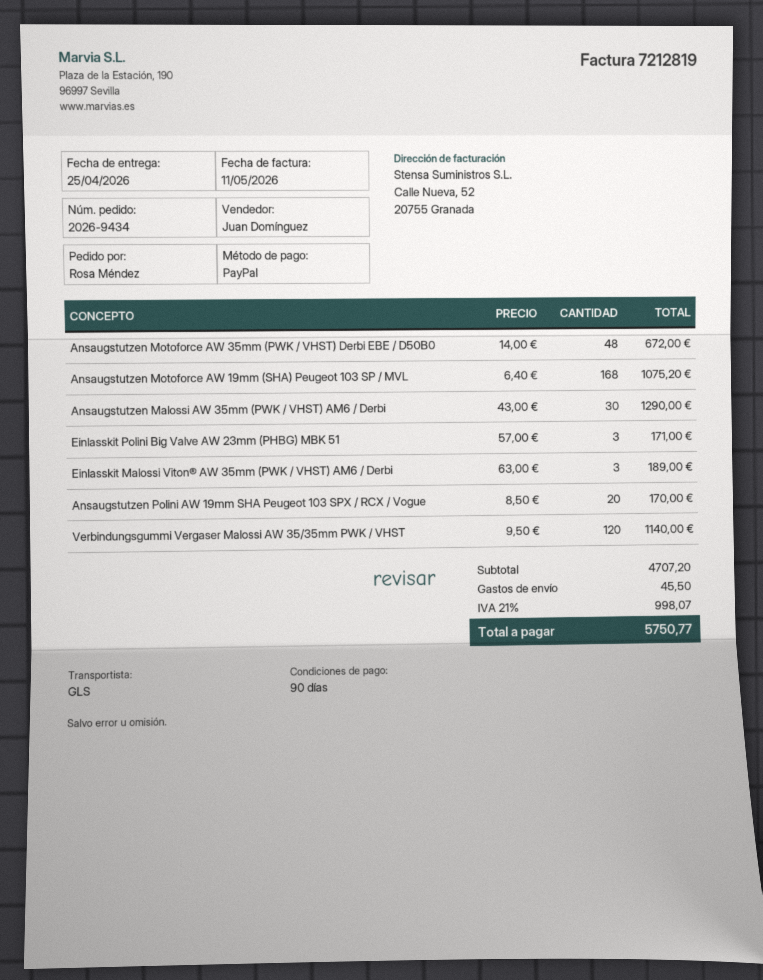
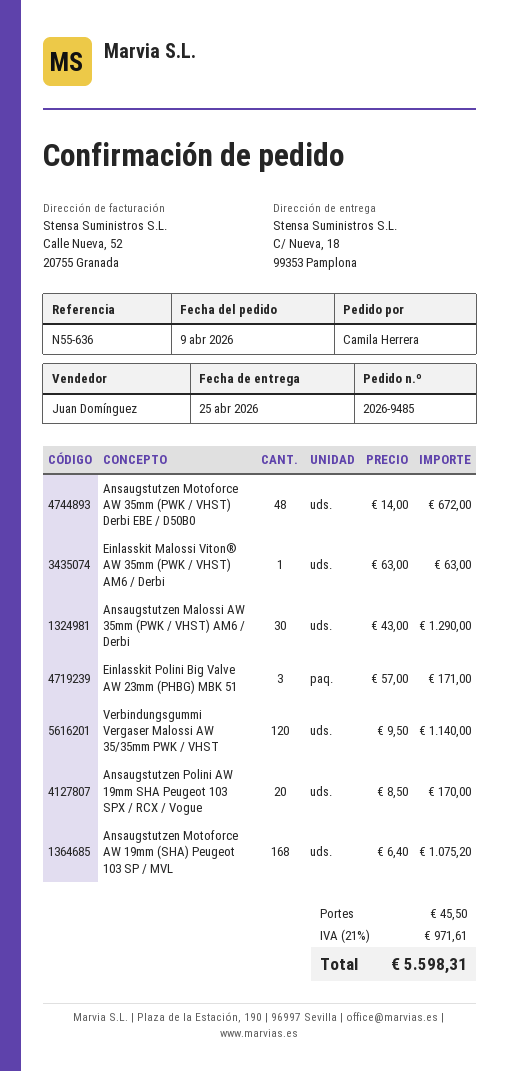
order number: 2026-9434 -> 2026-9485
ordered by: Rosa Méndez -> Camila Herrera
Einlasskit Malossi Viton® AW 35mm (PWK / VHST) AM6 / Derbi: 3 x 63.00 = 189.00 -> 1 x 63.00 = 63.00
tax: 21% = 998.07 -> 21% = 971.61
total: 5750.77 -> 5598.31

